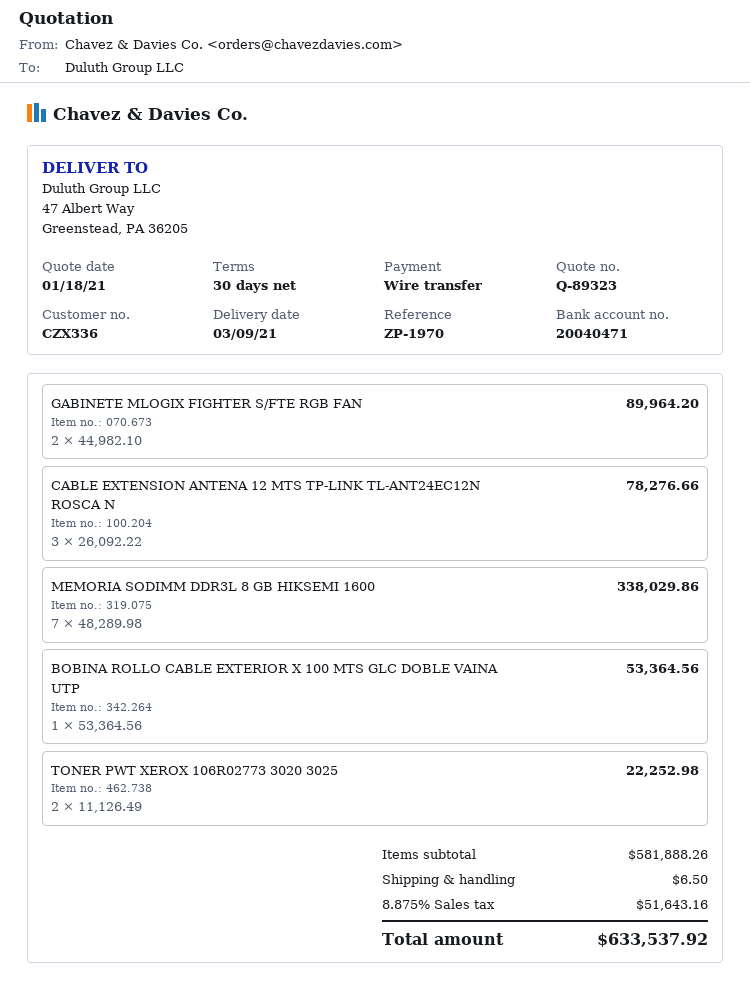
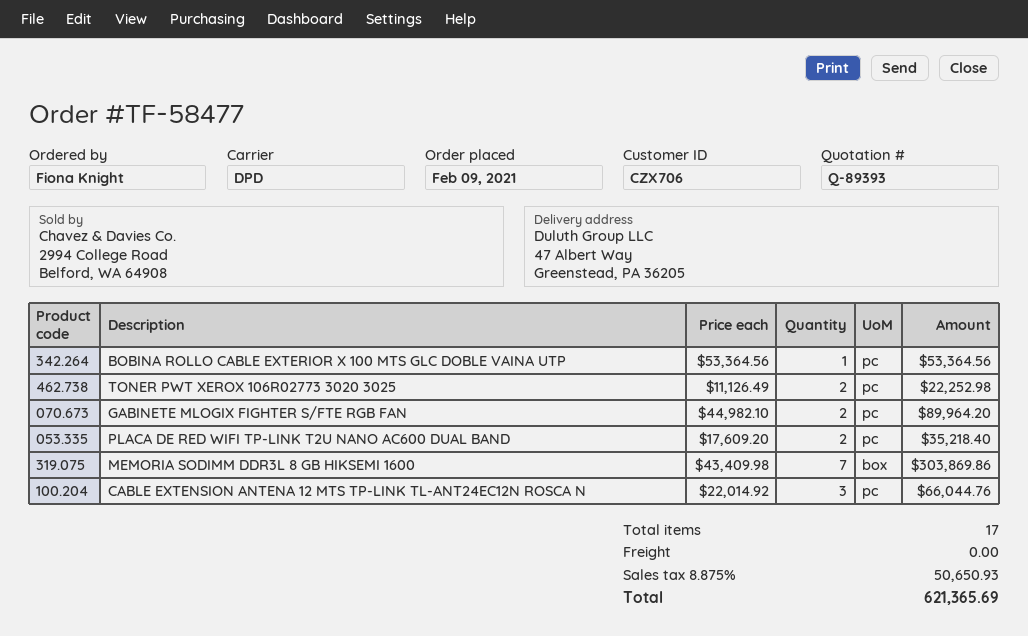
quote number: Q-89323 -> Q-89393
customer number: CZX336 -> CZX706
CABLE EXTENSION ANTENA 12 MTS TP-LINK TL-ANT24EC12N ROSCA N: 3 x 26092.22 = 78276.66 -> 3 x 22014.92 = 66044.76
MEMORIA SODIMM DDR3L 8 GB HIKSEMI 1600: 7 x 48289.98 = 338029.86 -> 7 x 43409.98 = 303869.86
PLACA DE RED WIFI TP-LINK T2U NANO AC600 DUAL BAND: none -> 2 x 17609.20 = 35218.40
shipping: 6.50 -> 0.00
tax: 8.875% = 51643.16 -> 8.875% = 50650.93
total: 633537.92 -> 621365.69

